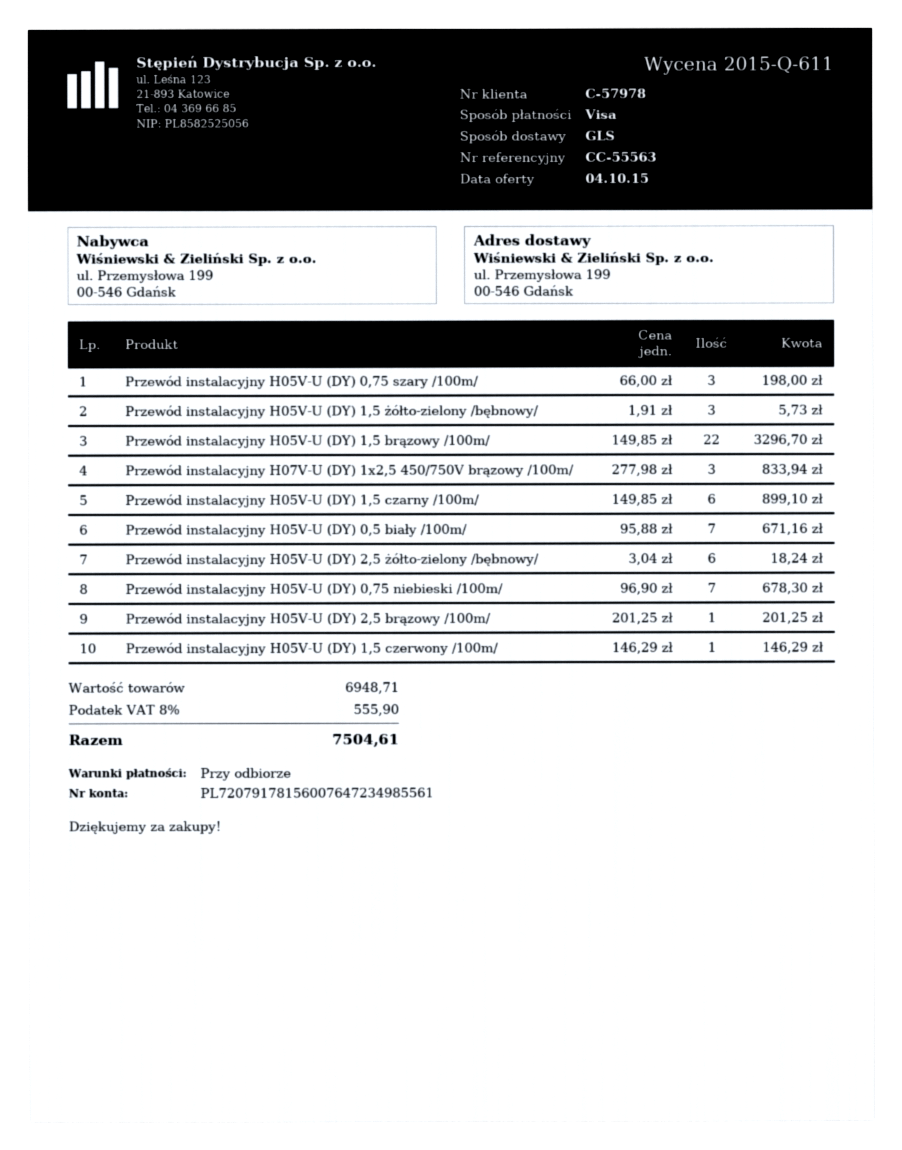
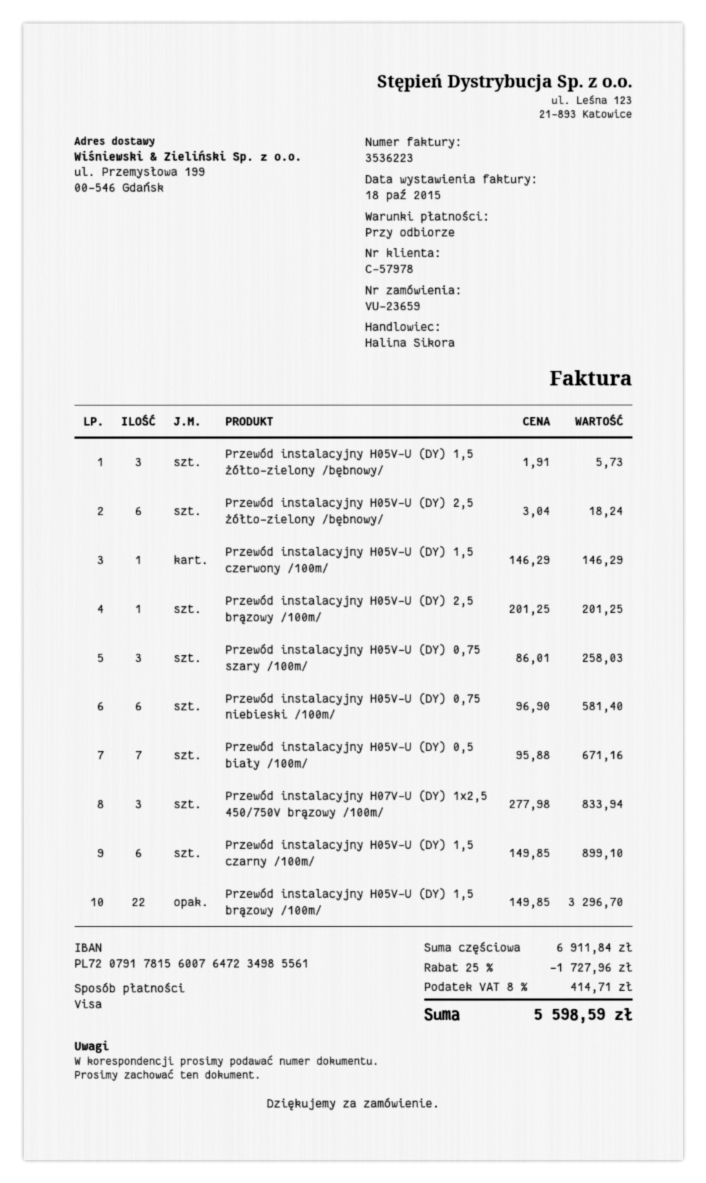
Przewód instalacyjny H05V-U (DY) 0,75 szary /100m/: 3 x 66.00 = 198.00 -> 3 x 86.01 = 258.03
Przewód instalacyjny H05V-U (DY) 0,75 niebieski /100m/: 7 x 96.90 = 678.30 -> 6 x 96.90 = 581.40
subtotal: 6948.71 -> 6911.84
discount: none -> 25% = 1727.96
tax: 8% = 555.90 -> 8% = 414.71
total: 7504.61 -> 5598.59

